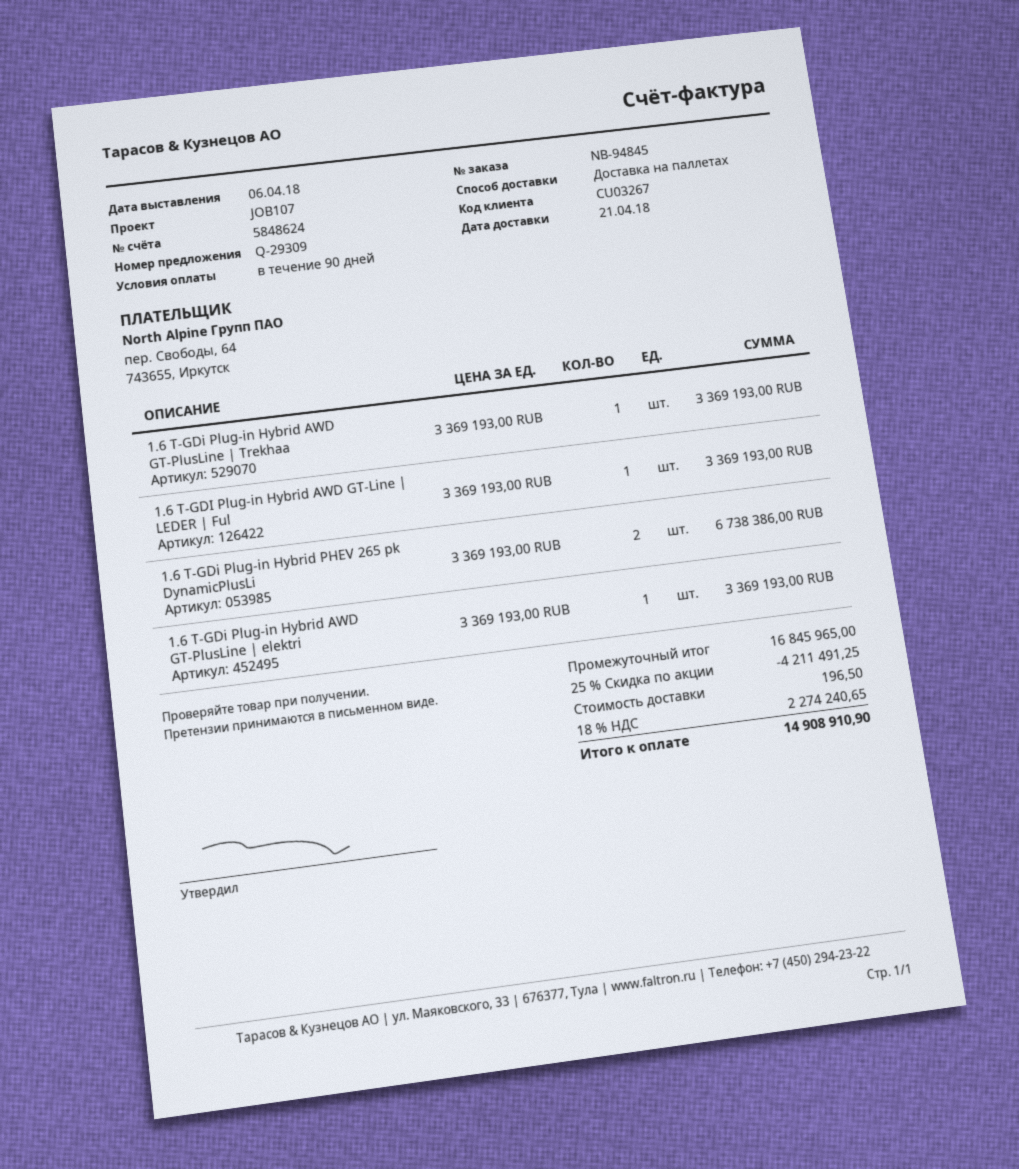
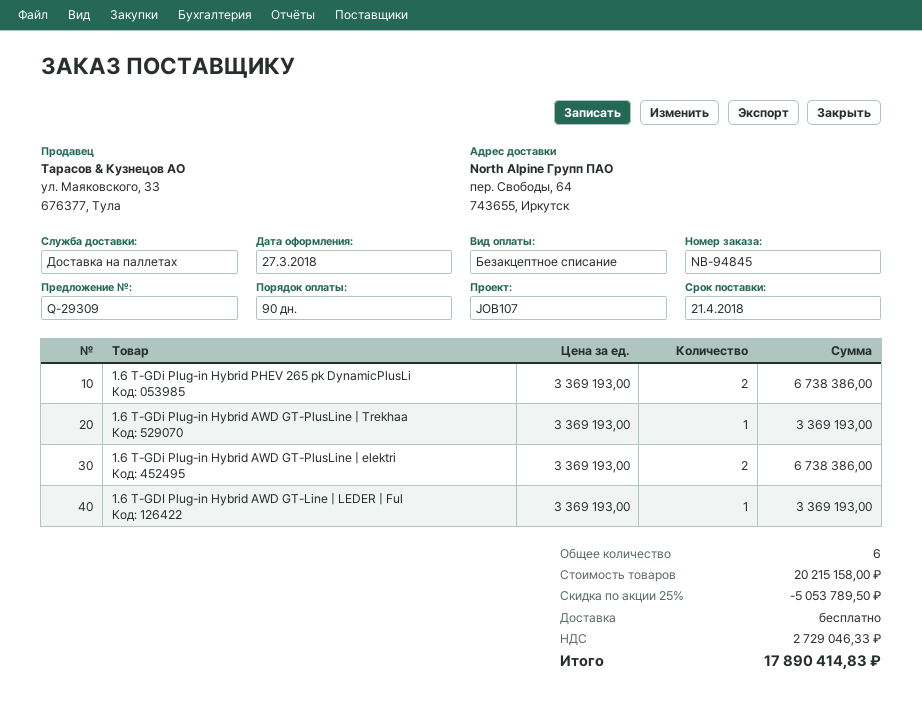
1.6 T-GDi Plug-in Hybrid AWD GT-PlusLine | elektri: 1 x 3369193.00 = 3369193.00 -> 2 x 3369193.00 = 6738386.00
subtotal: 16845965.00 -> 20215158.00
discount: 25% = 4211491.25 -> 25% = 5053789.50
shipping: 196.50 -> 0.00
tax: 2274240.65 -> 2729046.33
total: 14908910.90 -> 17890414.83

